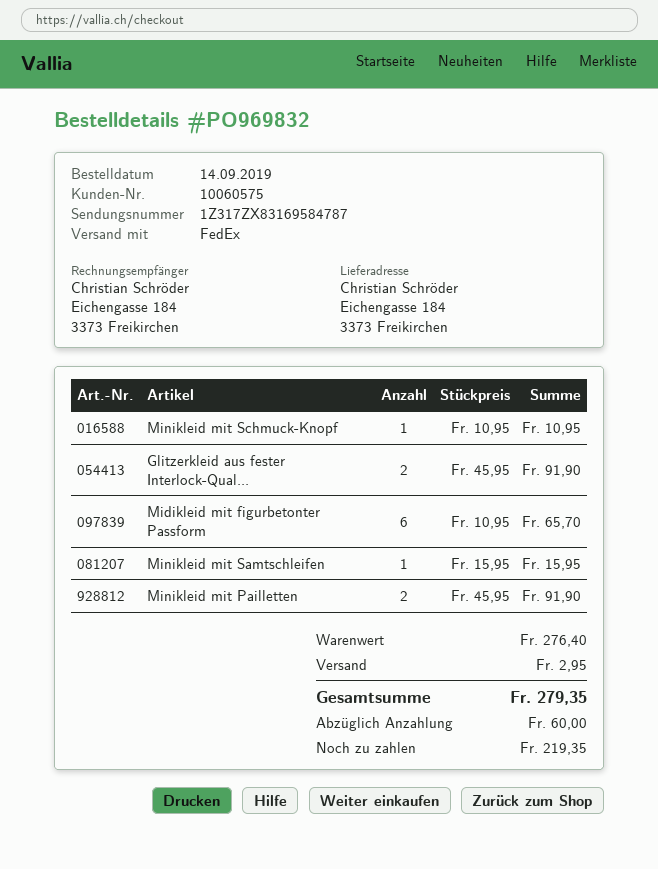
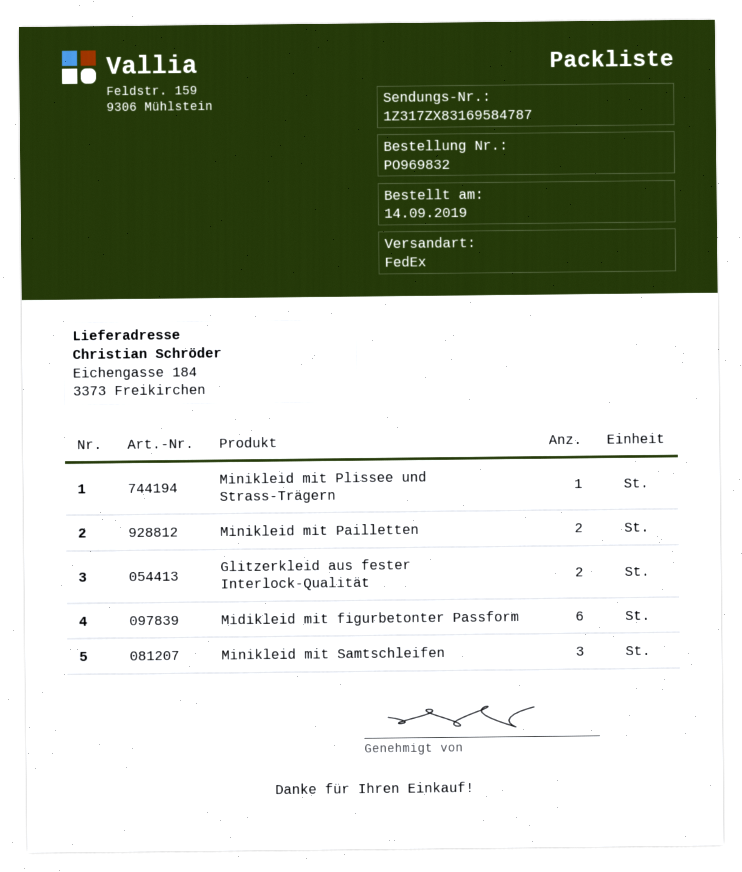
Minikleid mit Schmuck-Knopf: 1 -> none
Minikleid mit Samtschleifen: 1 -> 3
Minikleid mit Plissee und Strass-Trägern: none -> 1

